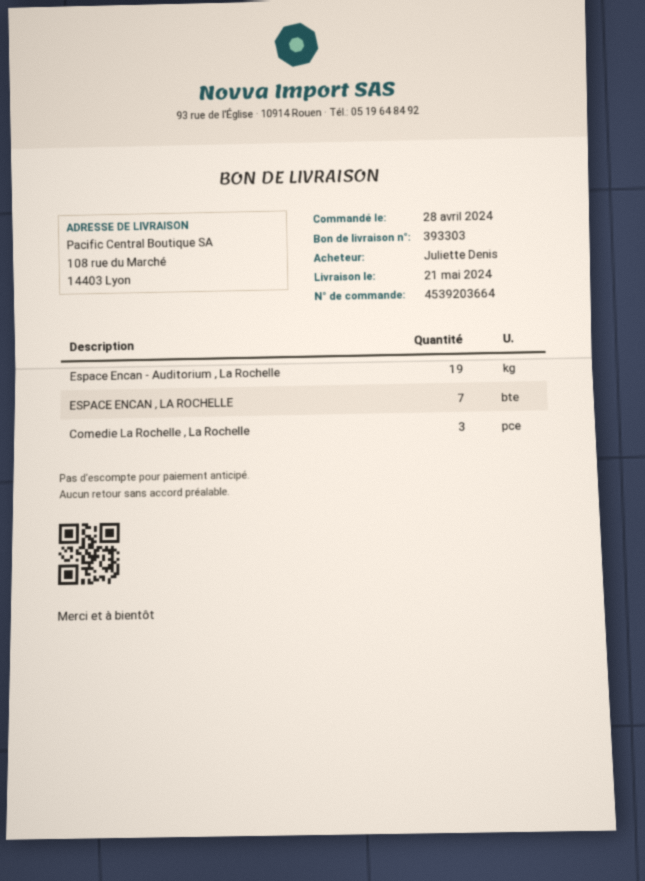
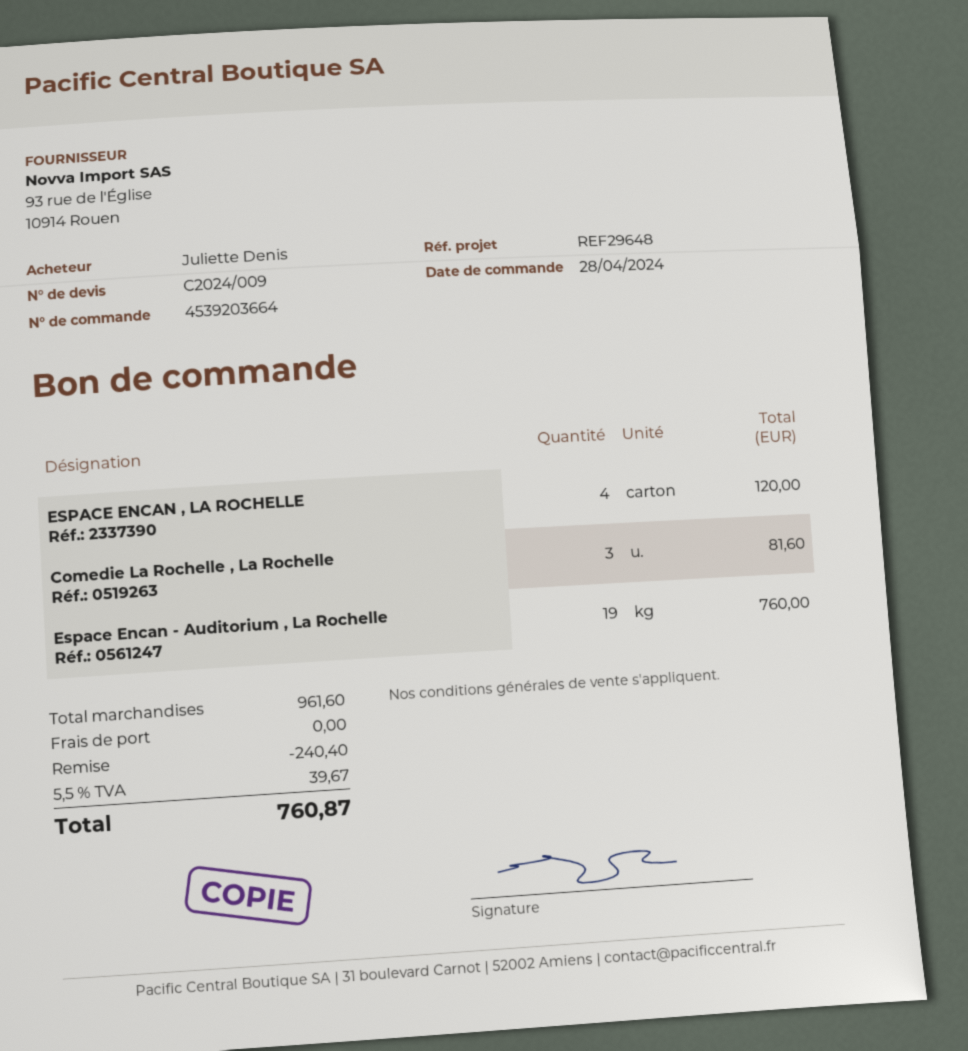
ESPACE ENCAN , LA ROCHELLE: 7 -> 4

